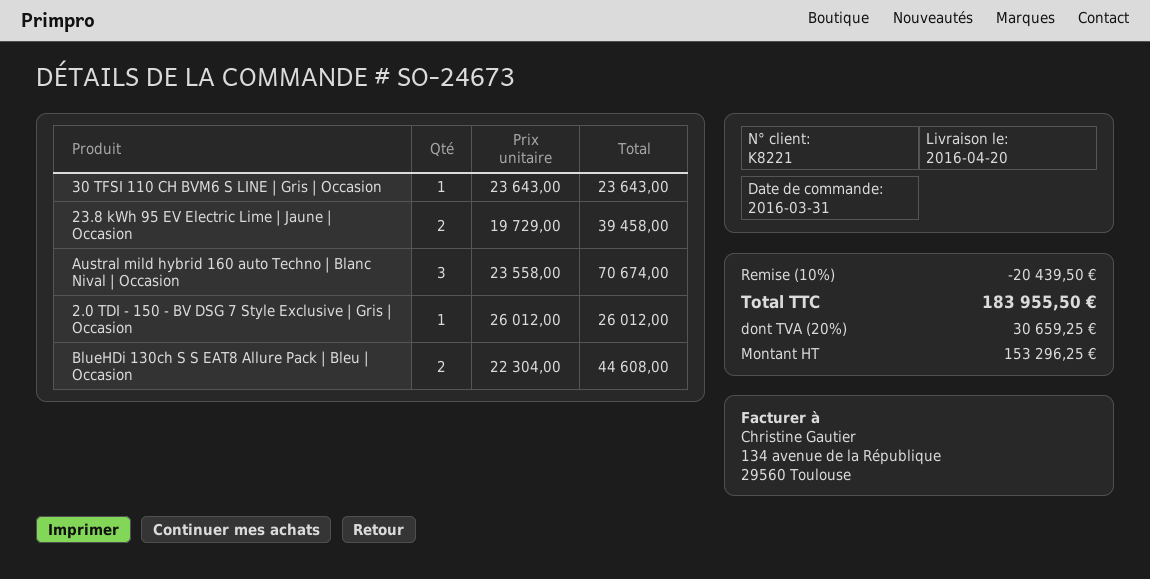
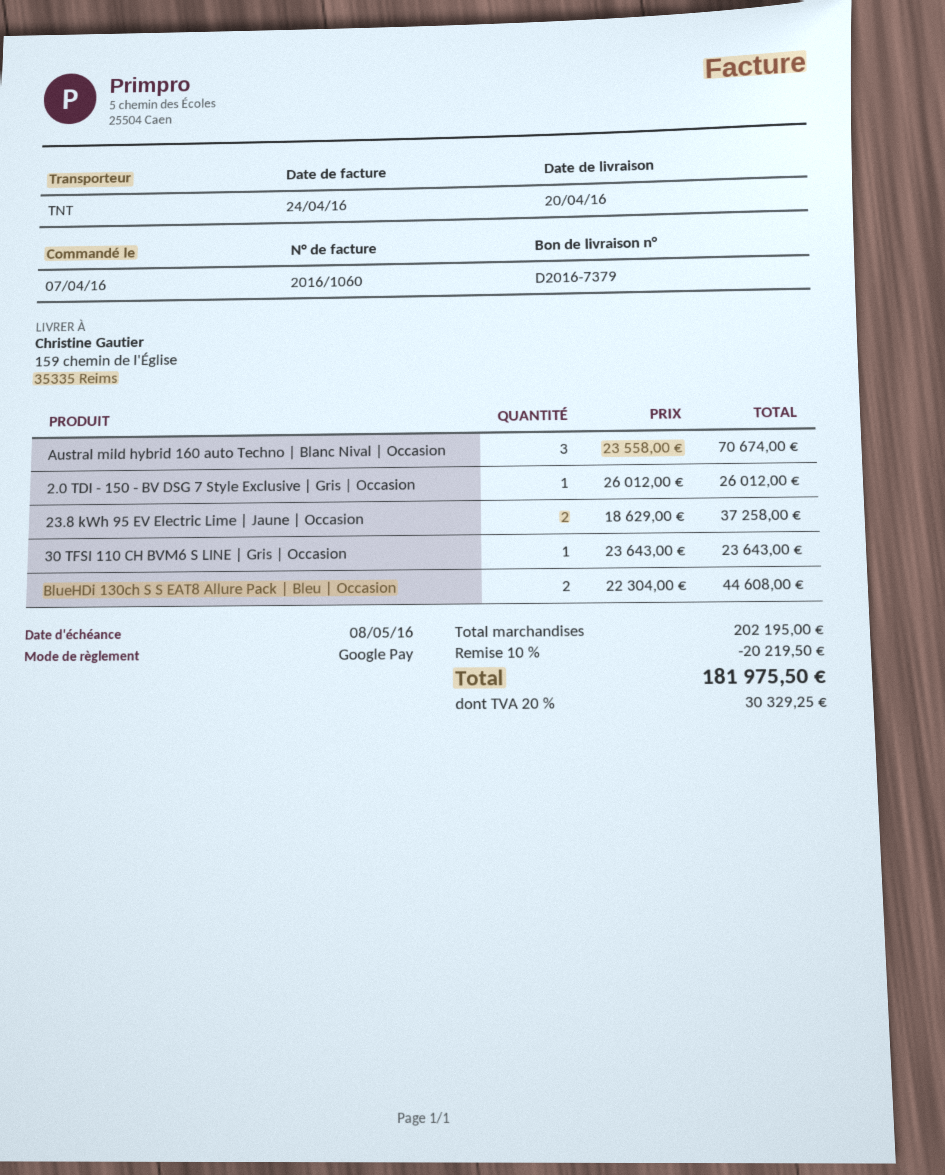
order date: 2016-03-31 -> 2016-04-07
23.8 kWh 95 EV Electric Lime | Jaune | Occasion: 2 x 19729.00 = 39458.00 -> 2 x 18629.00 = 37258.00
discount: 10% = 20439.50 -> 10% = 20219.50
tax: 20% = 30659.25 -> 20% = 30329.25
total: 183955.50 -> 181975.50

